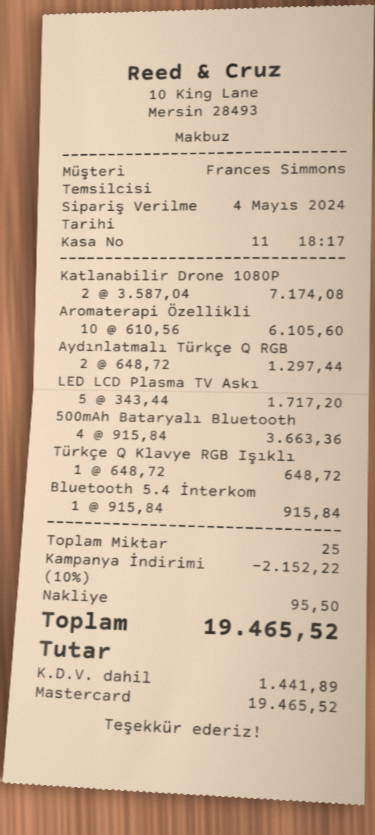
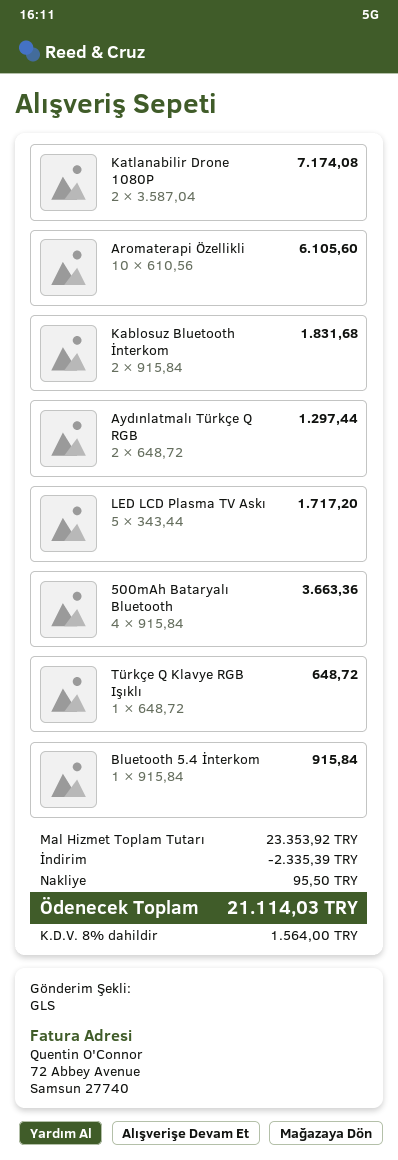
Kablosuz Bluetooth İnterkom: none -> 2 x 915.84 = 1831.68
discount: 2152.22 -> 2335.39
tax: 1441.89 -> 1564.00
total: 19465.52 -> 21114.03

